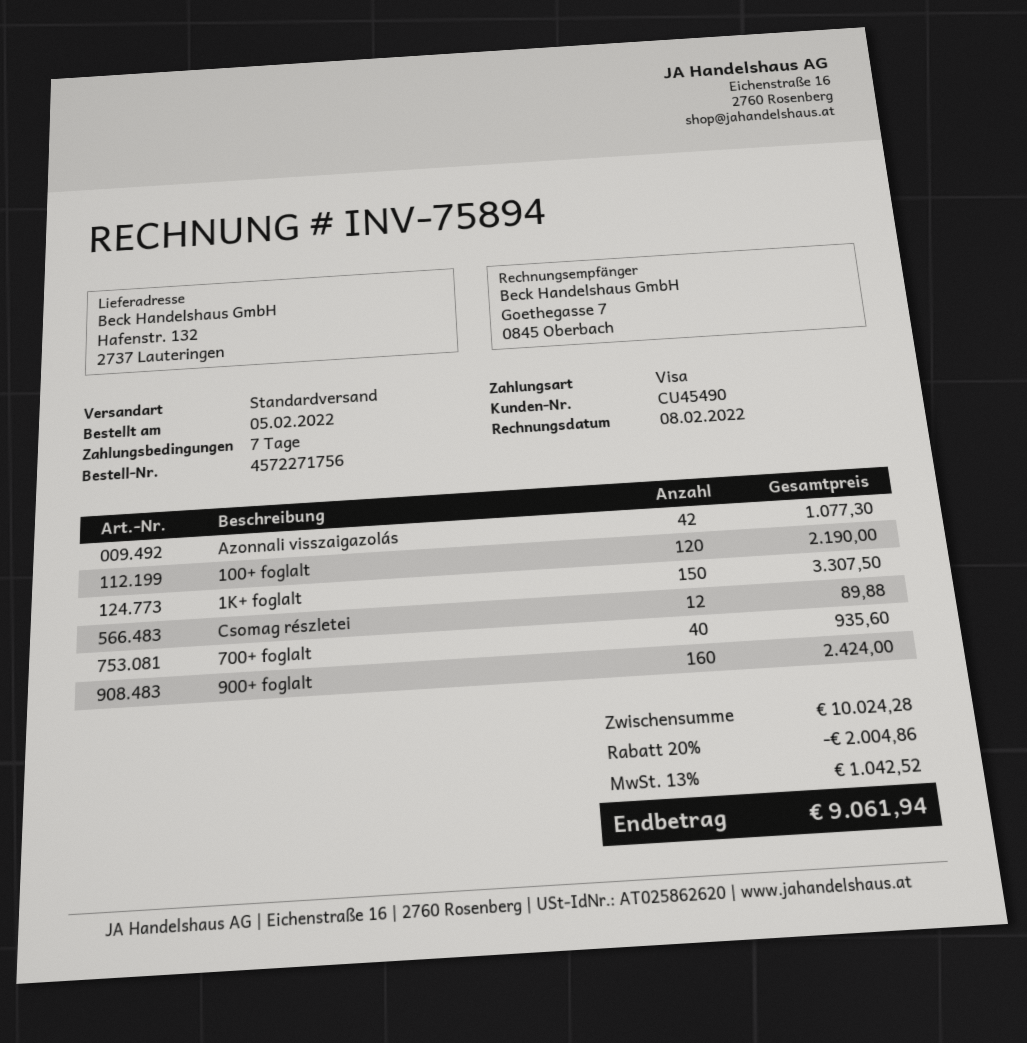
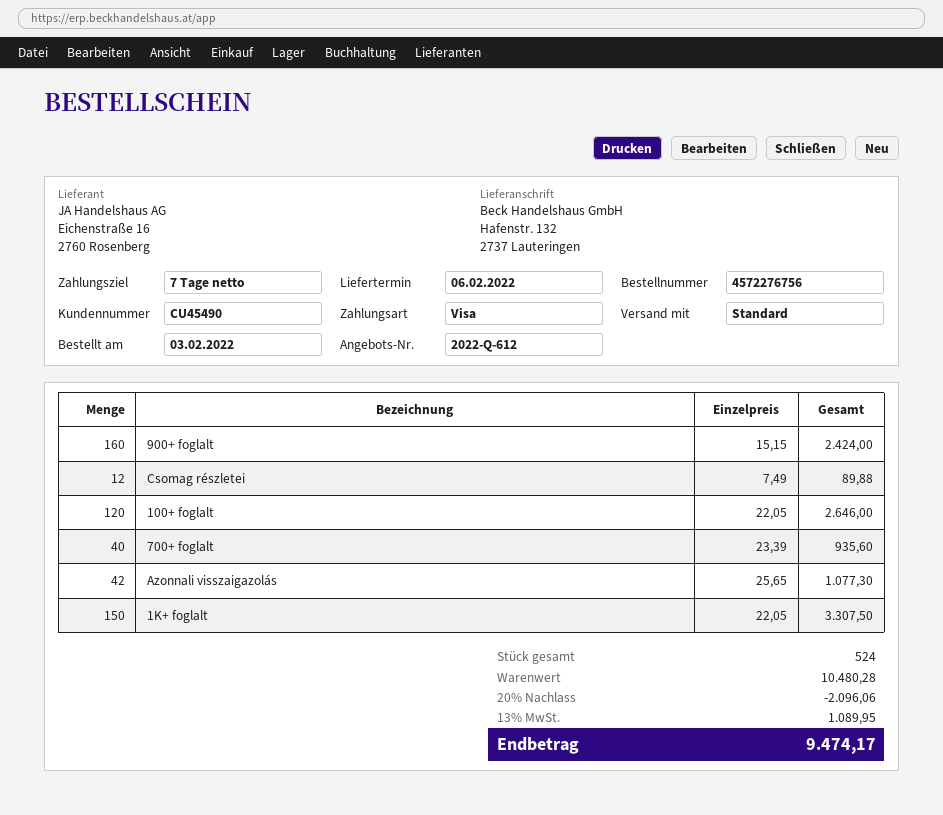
order number: 4572271756 -> 4572276756
order date: 2022-02-05 -> 2022-02-03
100+ foglalt: 120 for 2190.00 -> 120 for 2646.00
subtotal: 10024.28 -> 10480.28
discount: 20% = 2004.86 -> 20% = 2096.06
tax: 13% = 1042.52 -> 13% = 1089.95
total: 9061.94 -> 9474.17

